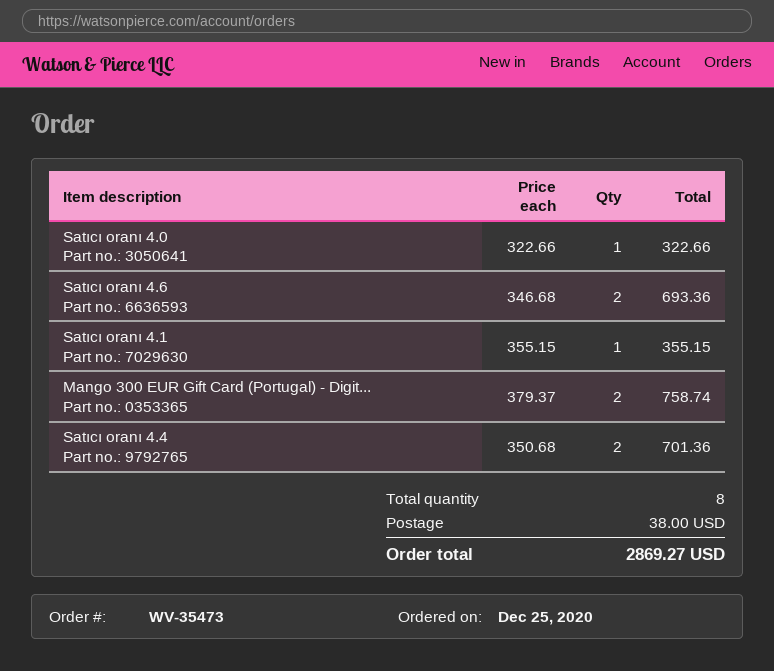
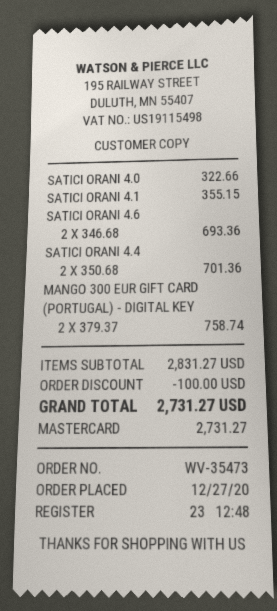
order date: 2020-12-25 -> 2020-12-27
discount: none -> 100.00
shipping: 38.00 -> none
total: 2869.27 -> 2731.27

